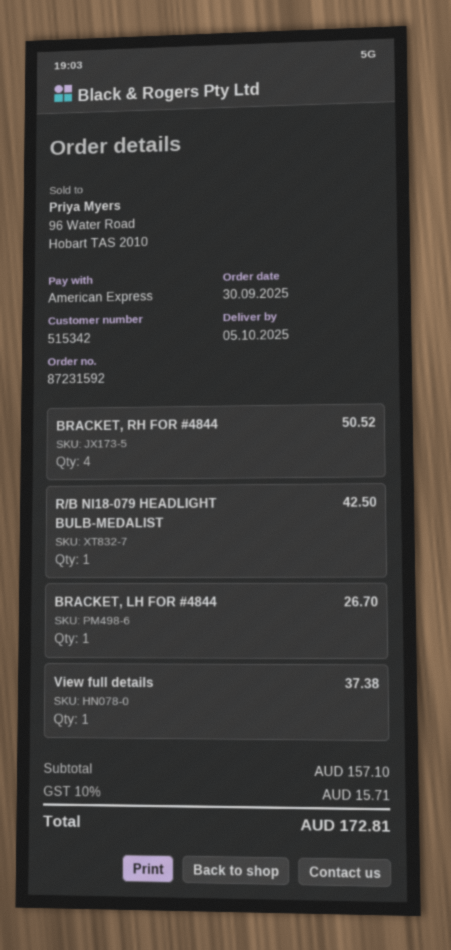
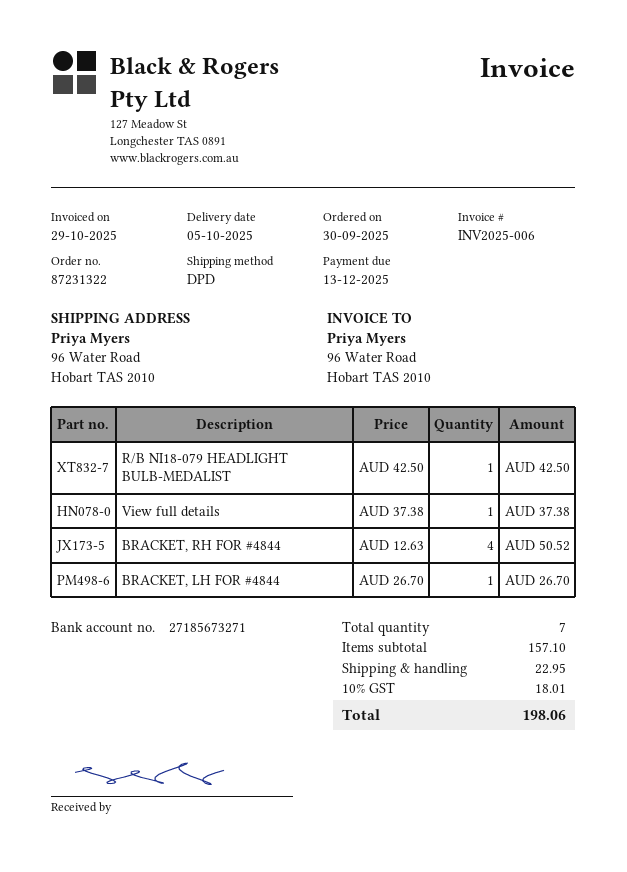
order number: 87231592 -> 87231322
shipping: none -> 22.95
tax: 10% = 15.71 -> 10% = 18.01
total: 172.81 -> 198.06

